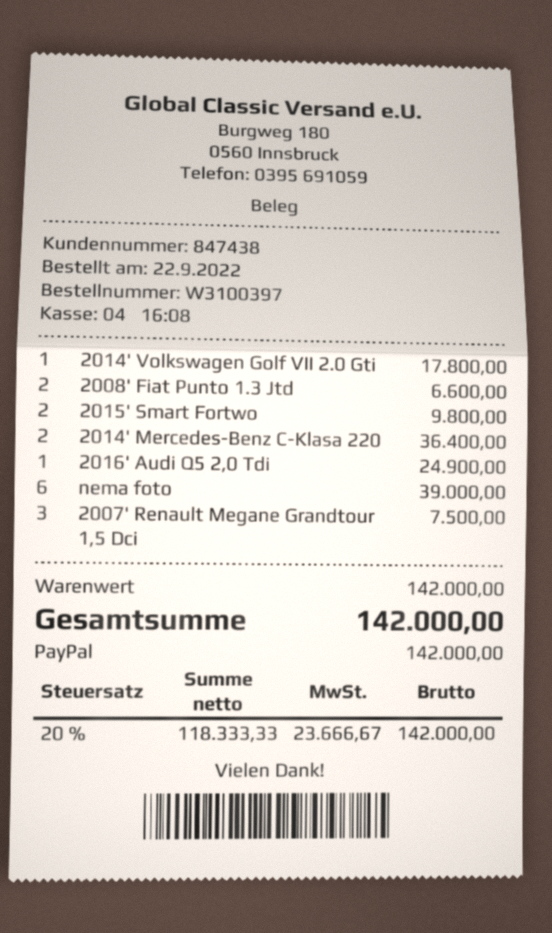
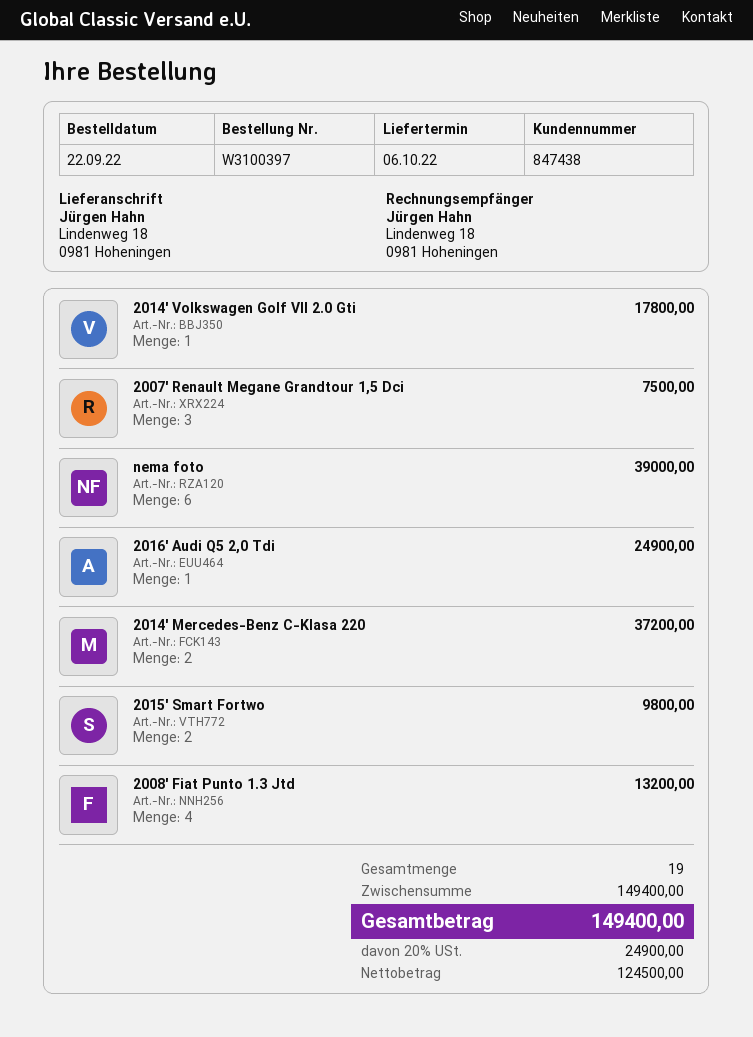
2008' Fiat Punto 1.3 Jtd: 2 for 6600.00 -> 4 for 13200.00
2014' Mercedes-Benz C-Klasa 220: 2 for 36400.00 -> 2 for 37200.00
subtotal: 142000.00 -> 149400.00
net: 118333.33 -> 124500.00
tax: 20% = 23666.67 -> 20% = 24900.00
total: 142000.00 -> 149400.00

